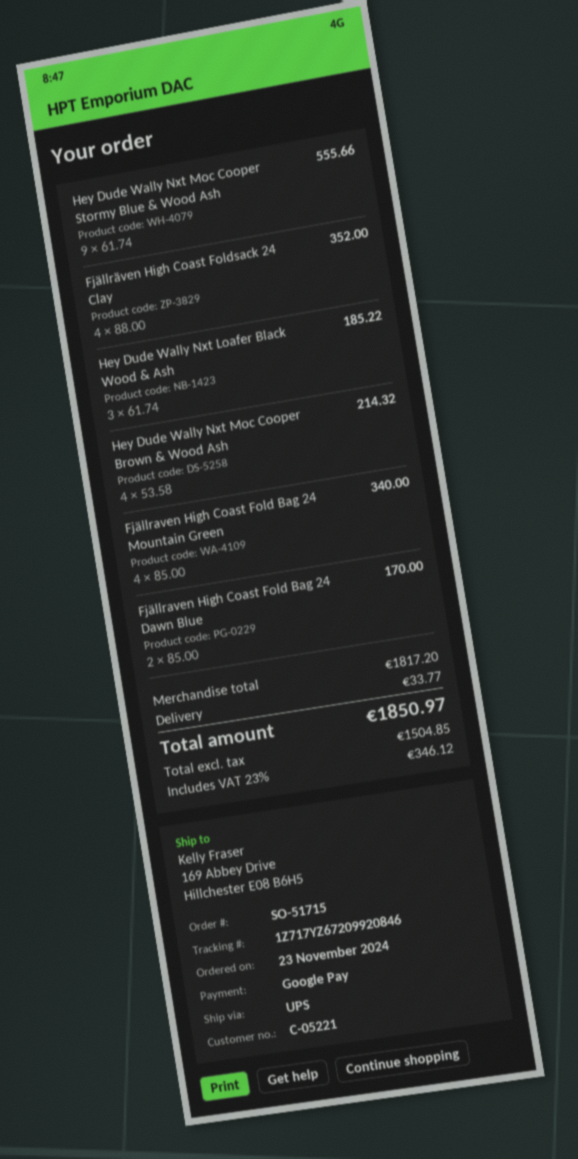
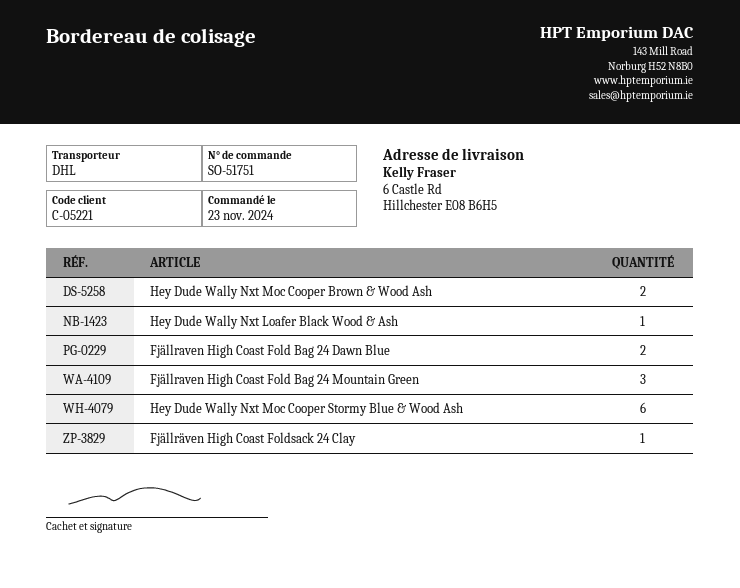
order number: SO-51715 -> SO-51751
shipping method: UPS -> DHL
ship to: 169 Abbey Drive, Hillchester E08 B6H5 -> 6 Castle Rd, Hillchester E08 B6H5
Hey Dude Wally Nxt Moc Cooper Stormy Blue & Wood Ash: 9 -> 6
Fjällräven High Coast Foldsack 24 Clay: 4 -> 1
Hey Dude Wally Nxt Loafer Black Wood & Ash: 3 -> 1
Hey Dude Wally Nxt Moc Cooper Brown & Wood Ash: 4 -> 2
Fjällraven High Coast Fold Bag 24 Mountain Green: 4 -> 3

